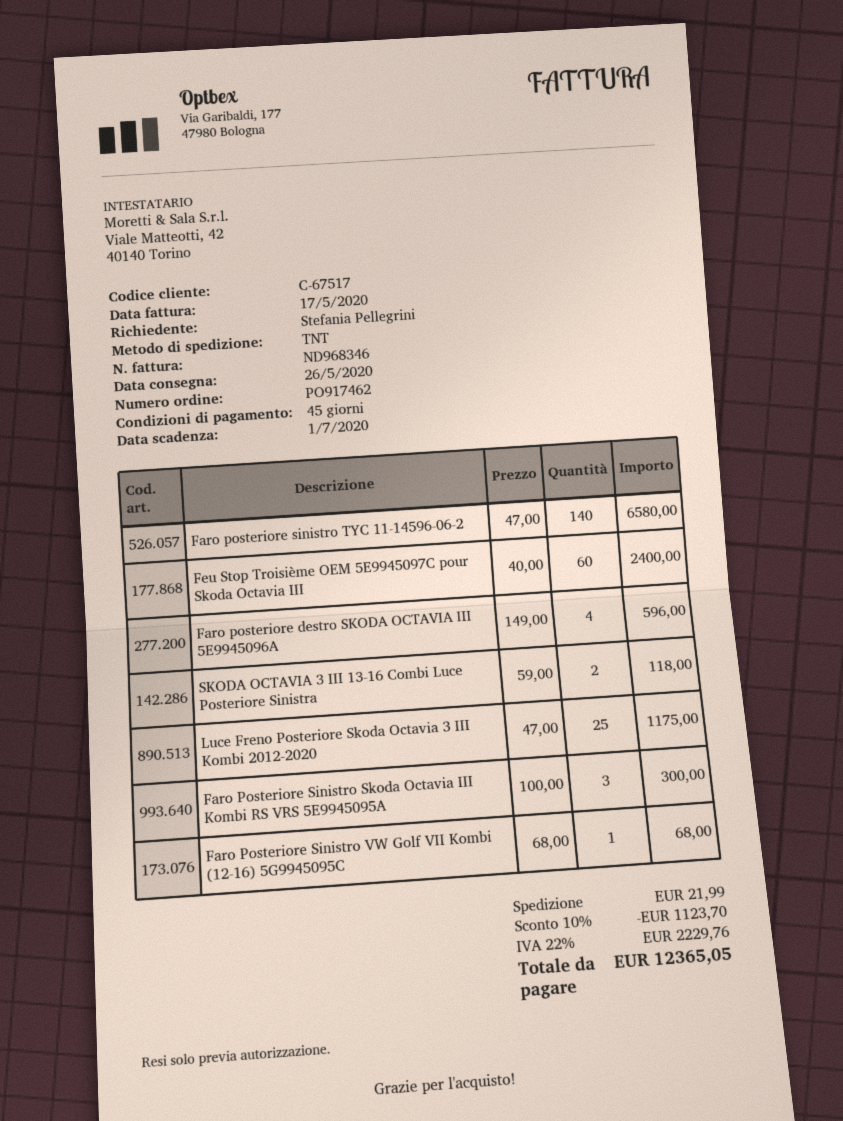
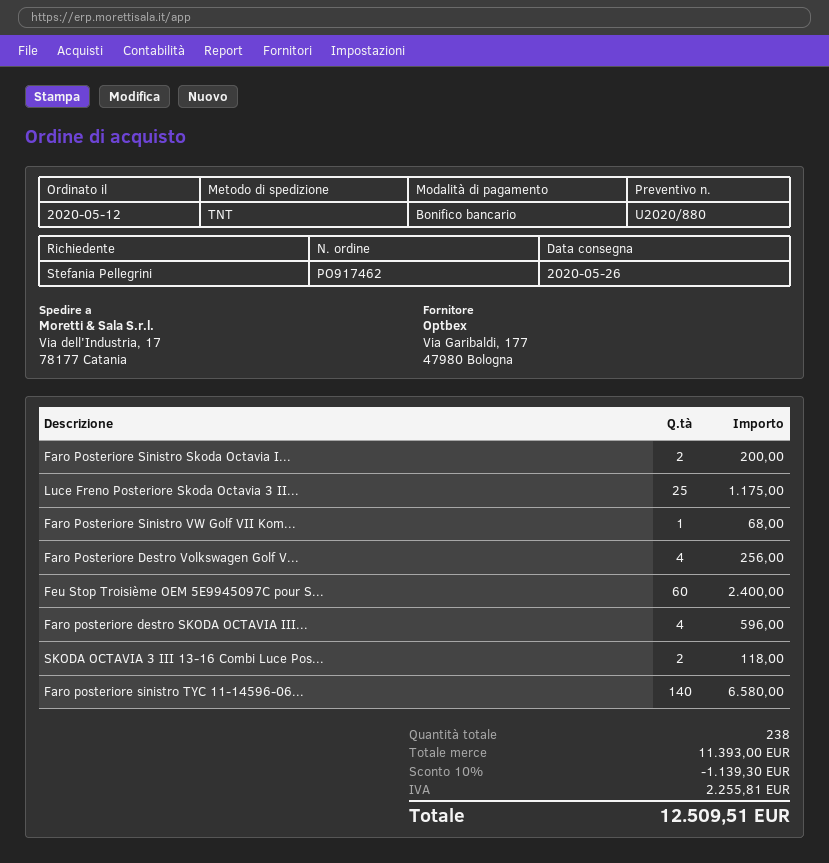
Faro Posteriore Sinistro Skoda Octavia III Kombi RS VRS 5E9945095A: 3 for 300.00 -> 2 for 200.00
Faro Posteriore Destro Volkswagen Golf V...: none -> 4 for 256.00
discount: 10% = 1123.70 -> 10% = 1139.30
shipping: 21.99 -> none
tax: 2229.76 -> 2255.81
total: 12365.05 -> 12509.51

